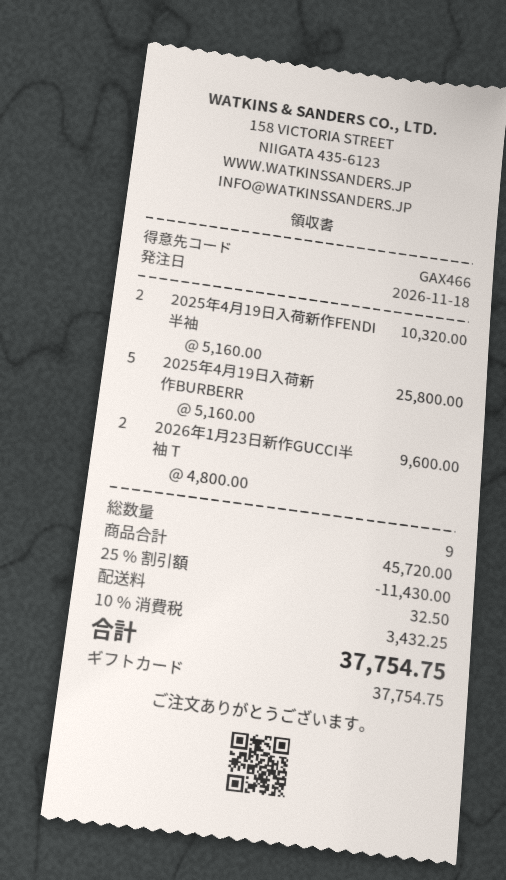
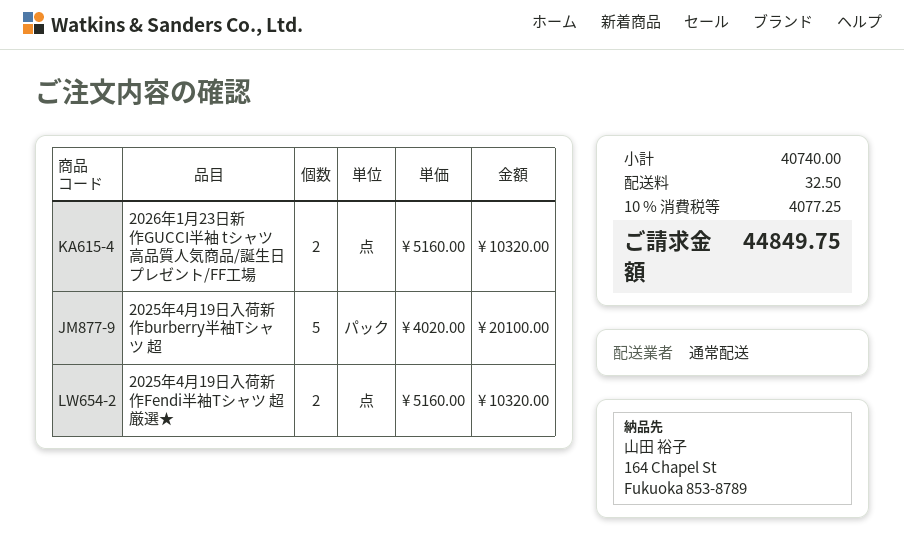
2025年4月19日入荷新作BURBERR: 5 x 5160.00 = 25800.00 -> 5 x 4020.00 = 20100.00
2026年1月23日新作GUCCI半袖 T: 2 x 4800.00 = 9600.00 -> 2 x 5160.00 = 10320.00
subtotal: 45720.00 -> 40740.00
discount: 25% = 11430.00 -> none
tax: 10% = 3432.25 -> 10% = 4077.25
total: 37754.75 -> 44849.75

